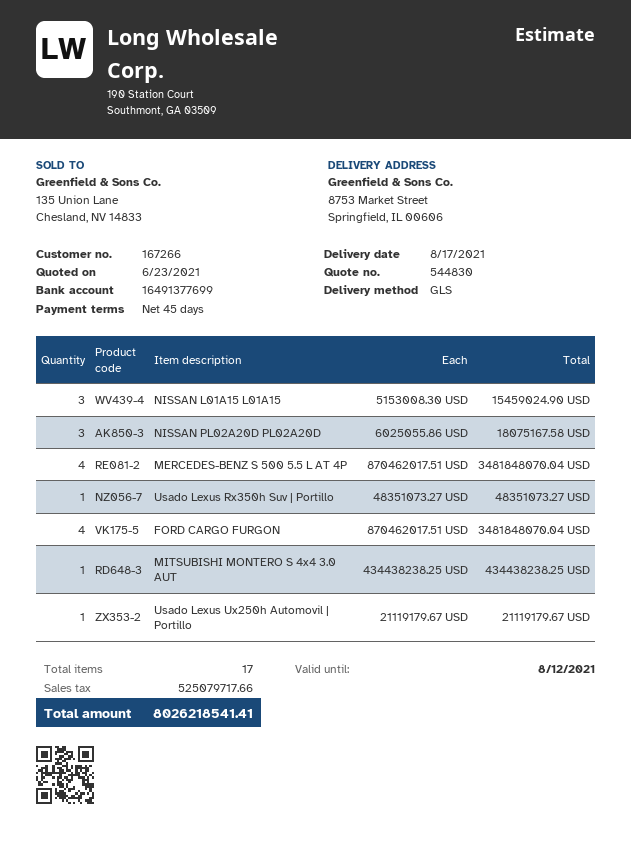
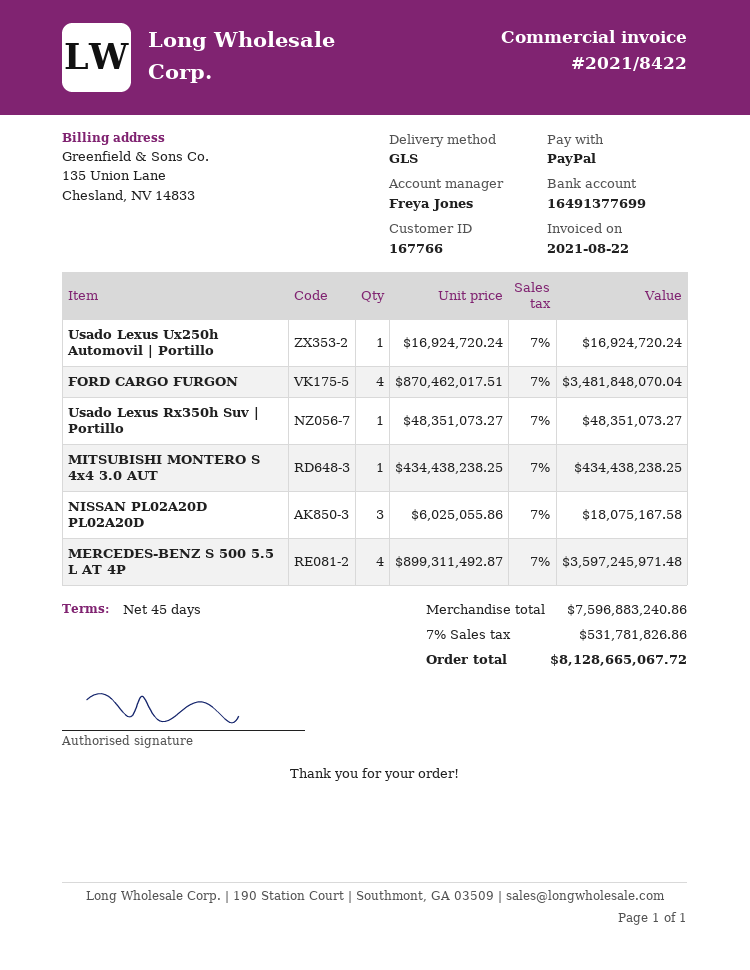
customer number: 167266 -> 167766
NISSAN L01A15 L01A15: 3 x 5153008.30 = 15459024.90 -> none
MERCEDES-BENZ S 500 5.5 L AT 4P: 4 x 870462017.51 = 3481848070.04 -> 4 x 899311492.87 = 3597245971.48
Usado Lexus Ux250h Automovil | Portillo: 1 x 21119179.67 = 21119179.67 -> 1 x 16924720.24 = 16924720.24
tax: 525079717.66 -> 531781826.86
total: 8026218541.41 -> 8128665067.72

